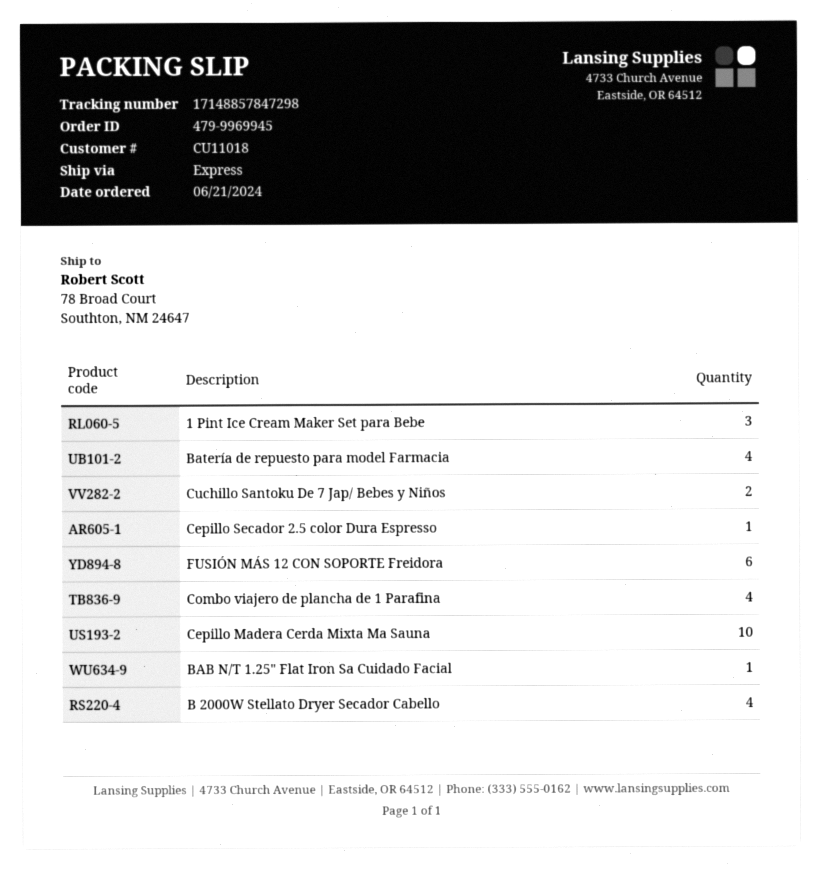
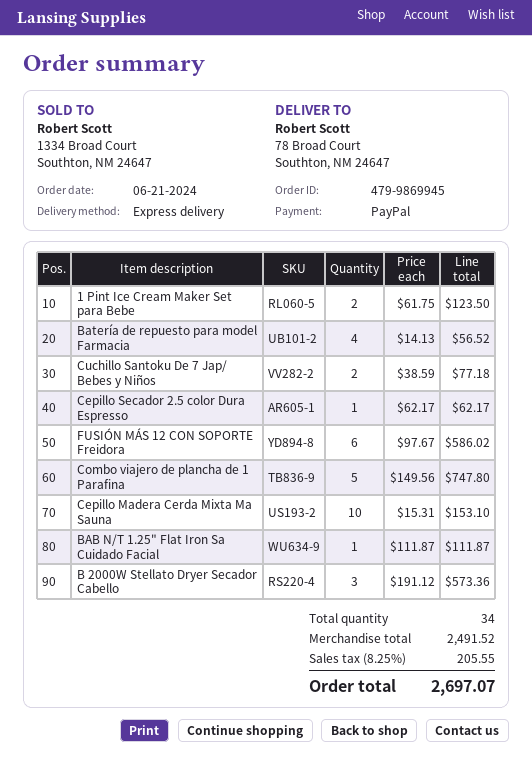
order number: 479-9969945 -> 479-9869945
1 Pint Ice Cream Maker Set para Bebe: 3 -> 2
Combo viajero de plancha de 1 Parafina: 4 -> 5
B 2000W Stellato Dryer Secador Cabello: 4 -> 3

